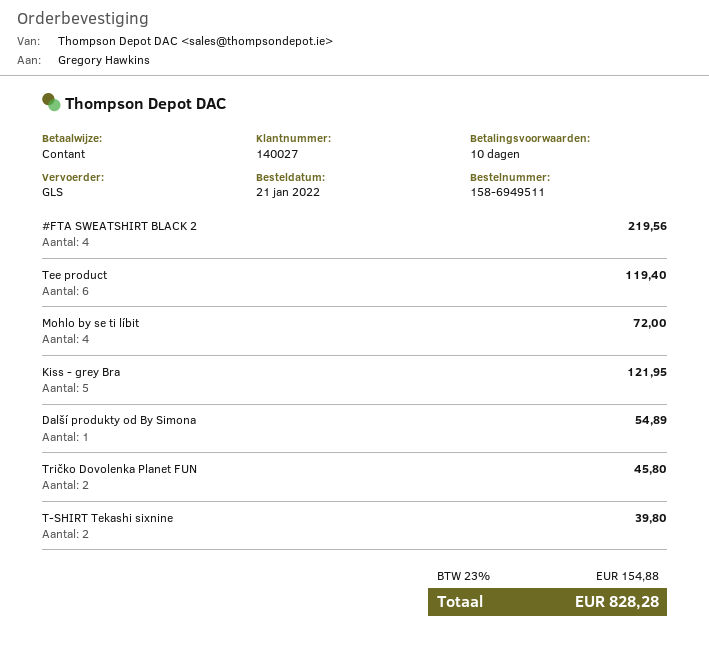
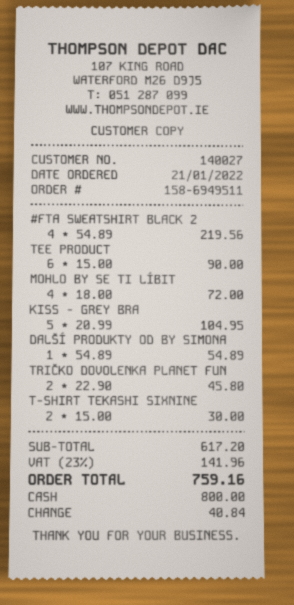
Tee product: 6 for 119.40 -> 6 for 90.00
Kiss - grey Bra: 5 for 121.95 -> 5 for 104.95
T-SHIRT Tekashi sixnine: 2 for 39.80 -> 2 for 30.00
tax: 23% = 154.88 -> 23% = 141.96
total: 828.28 -> 759.16

